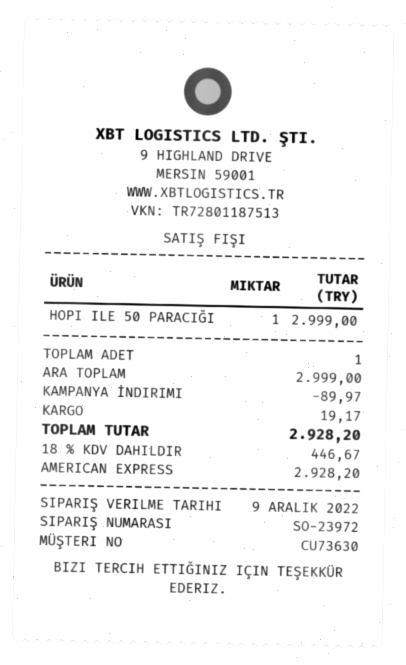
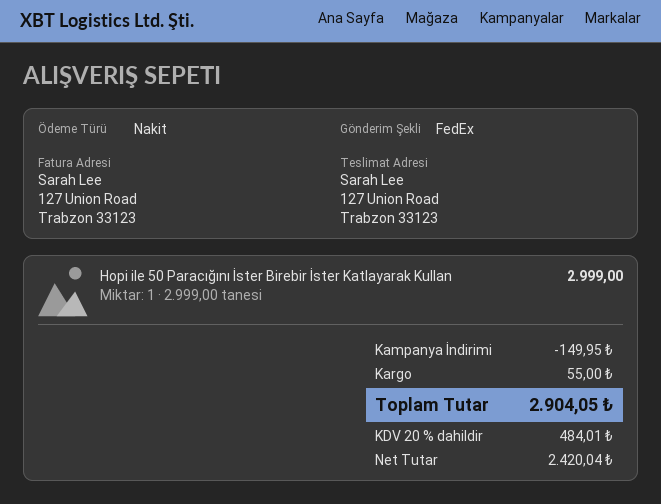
payment method: American Express -> cash
discount: 89.97 -> 149.95
shipping: 19.17 -> 55.00
tax: 18% = 446.67 -> 20% = 484.01
total: 2928.20 -> 2904.05

